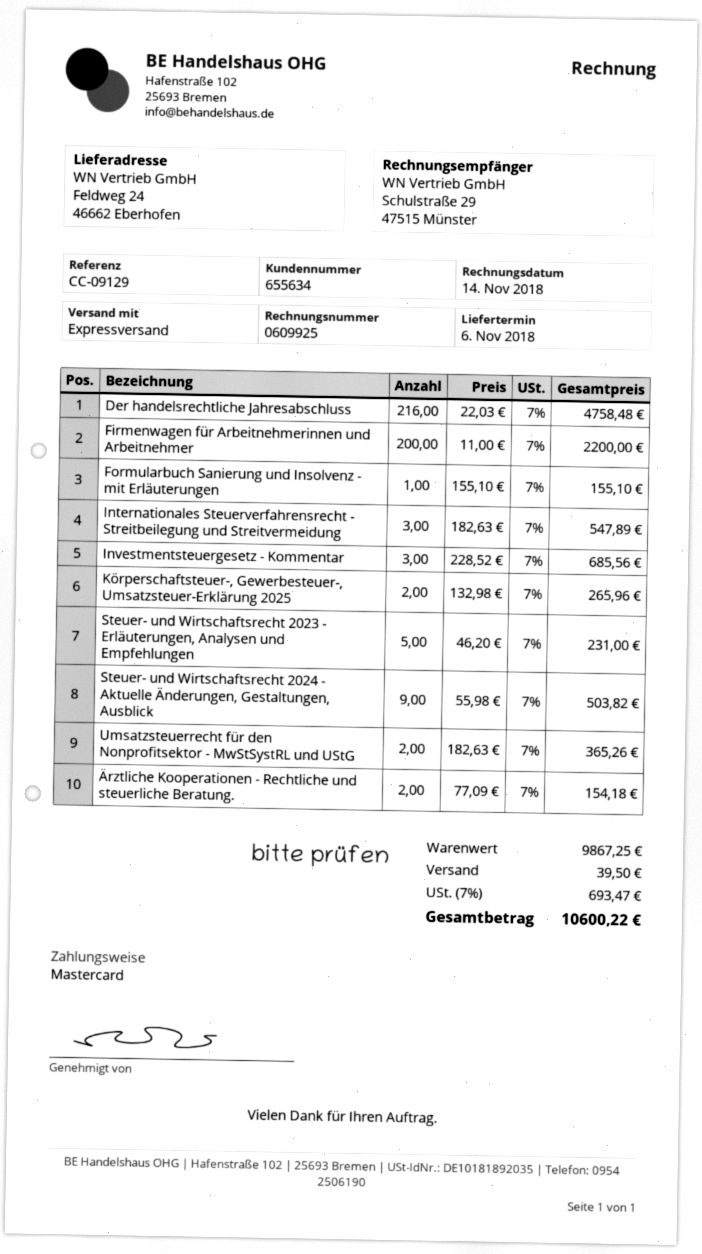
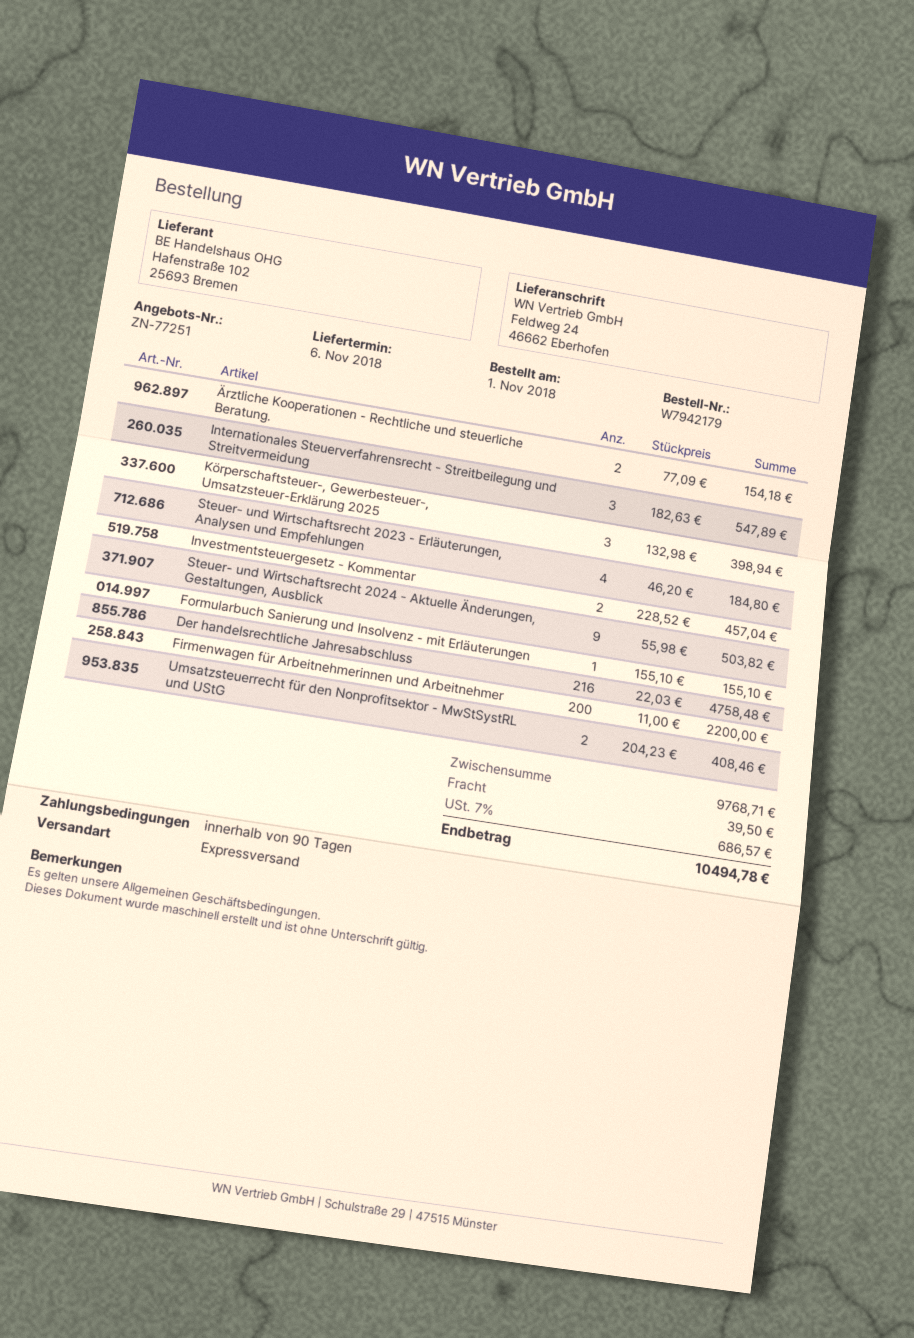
Investmentsteuergesetz - Kommentar: 3 x 228.52 = 685.56 -> 2 x 228.52 = 457.04
Körperschaftsteuer-, Gewerbesteuer-, Umsatzsteuer-Erklärung 2025: 2 x 132.98 = 265.96 -> 3 x 132.98 = 398.94
Steuer- und Wirtschaftsrecht 2023 - Erläuterungen, Analysen und Empfehlungen: 5 x 46.20 = 231.00 -> 4 x 46.20 = 184.80
Umsatzsteuerrecht für den Nonprofitsektor - MwStSystRL und UStG: 2 x 182.63 = 365.26 -> 2 x 204.23 = 408.46
subtotal: 9867.25 -> 9768.71
tax: 7% = 693.47 -> 7% = 686.57
total: 10600.22 -> 10494.78

